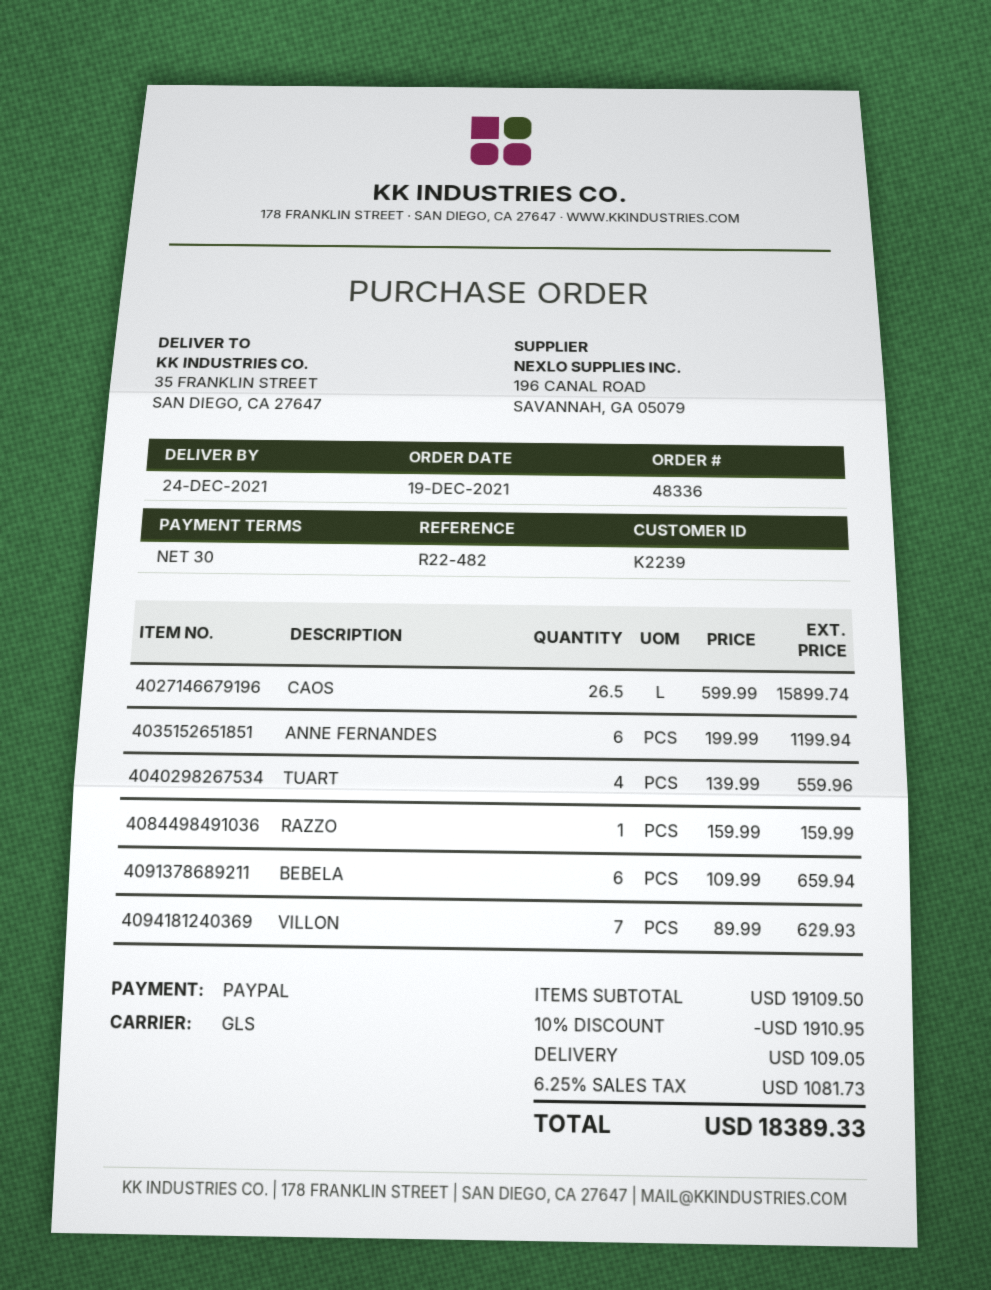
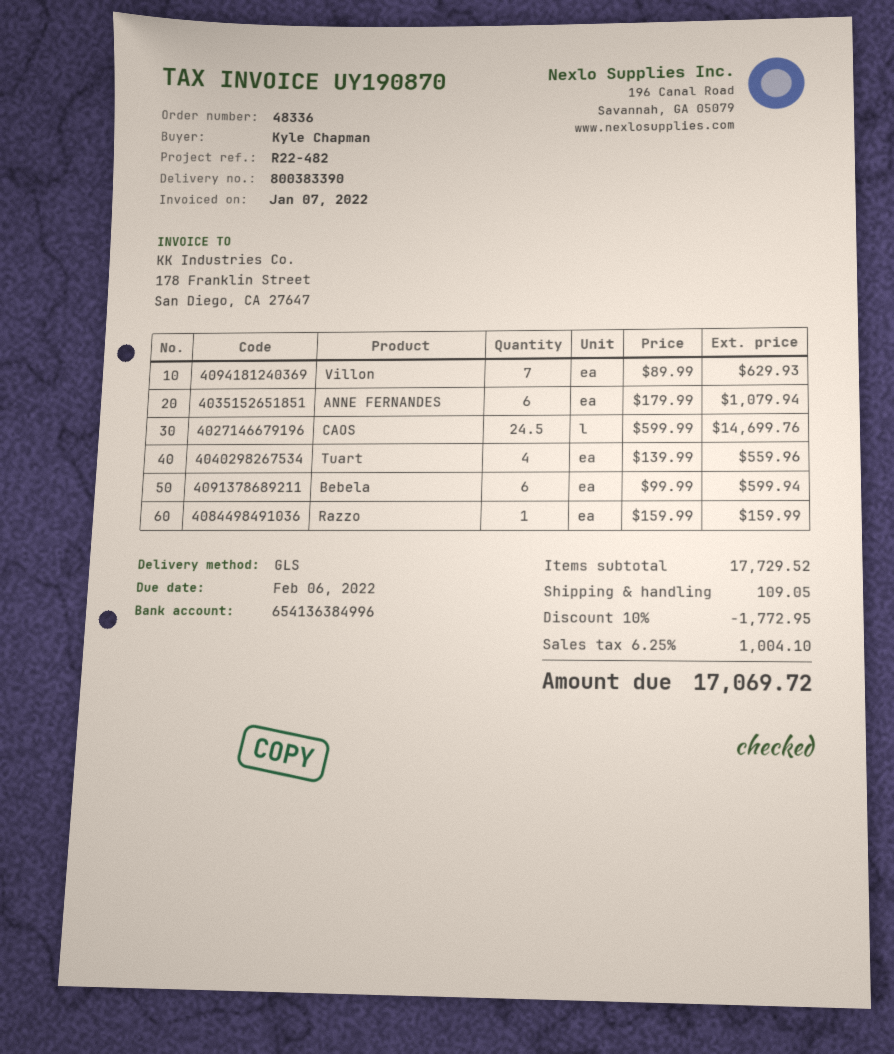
CAOS: 26.5 x 599.99 = 15899.74 -> 24.5 x 599.99 = 14699.76
ANNE FERNANDES: 6 x 199.99 = 1199.94 -> 6 x 179.99 = 1079.94
BEBELA: 6 x 109.99 = 659.94 -> 6 x 99.99 = 599.94
subtotal: 19109.50 -> 17729.52
discount: 10% = 1910.95 -> 10% = 1772.95
tax: 6.25% = 1081.73 -> 6.25% = 1004.10
total: 18389.33 -> 17069.72

